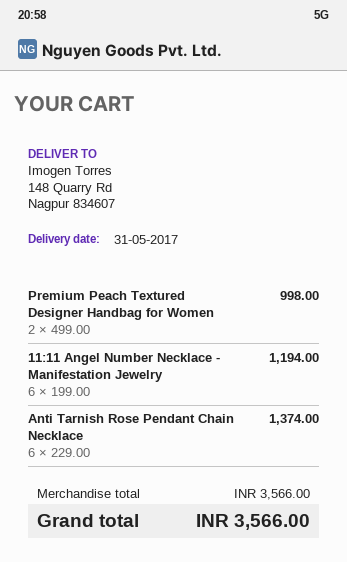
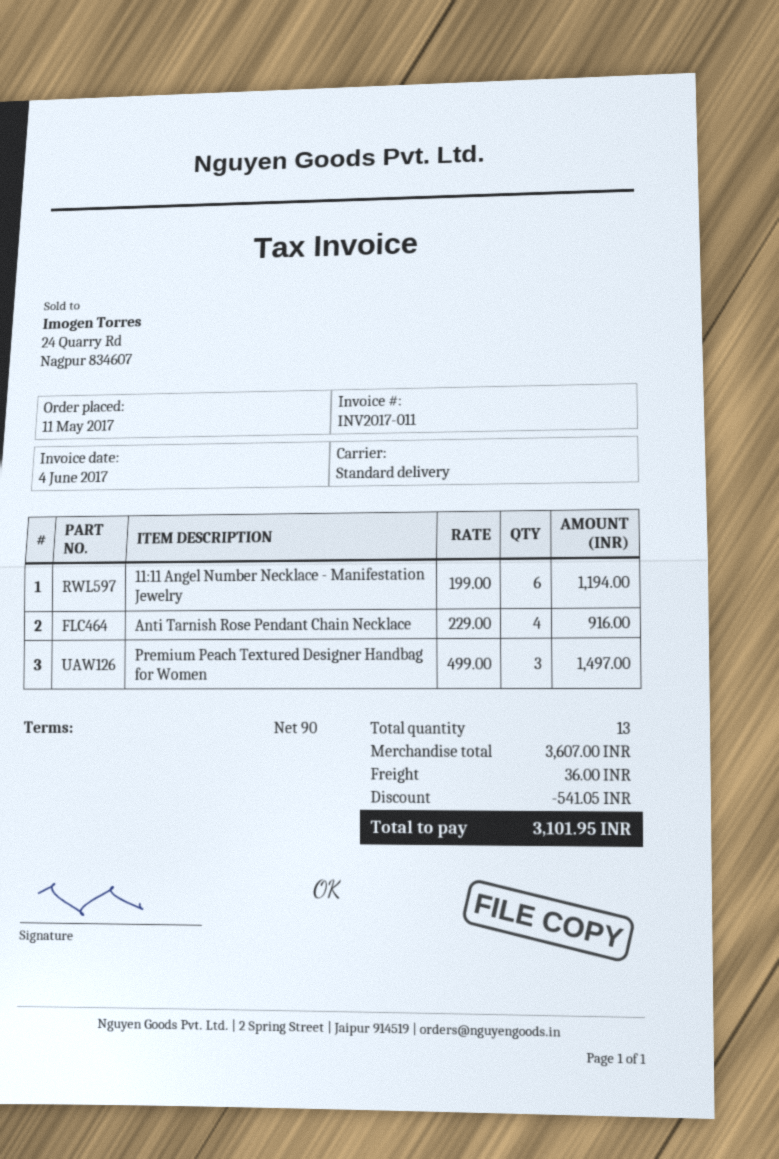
Premium Peach Textured Designer Handbag for Women: 2 x 499.00 = 998.00 -> 3 x 499.00 = 1497.00
Anti Tarnish Rose Pendant Chain Necklace: 6 x 229.00 = 1374.00 -> 4 x 229.00 = 916.00
subtotal: 3566.00 -> 3607.00
discount: none -> 541.05
shipping: none -> 36.00
total: 3566.00 -> 3101.95

